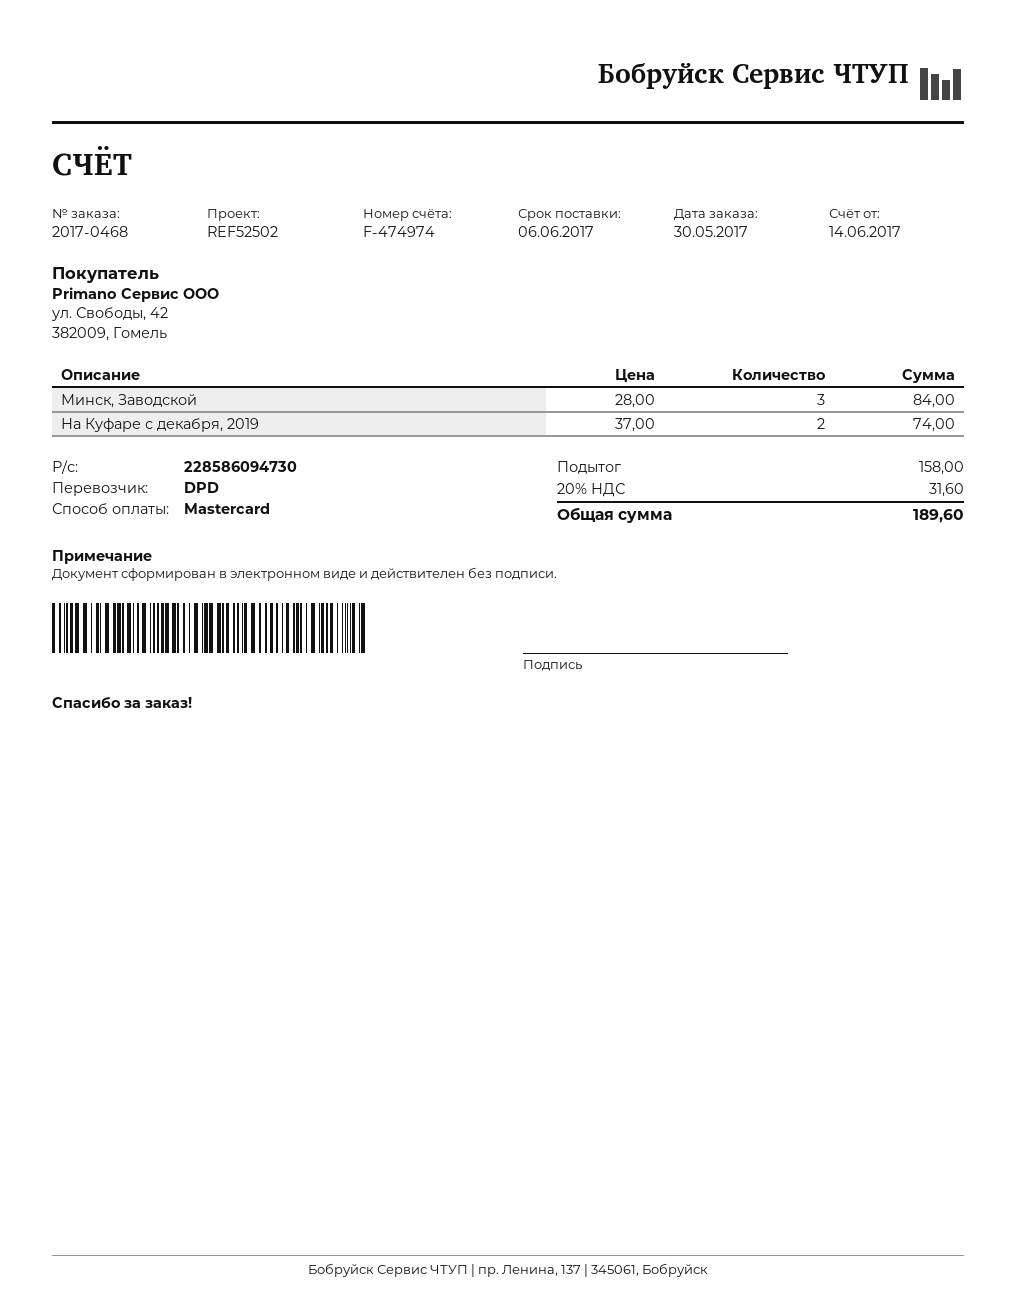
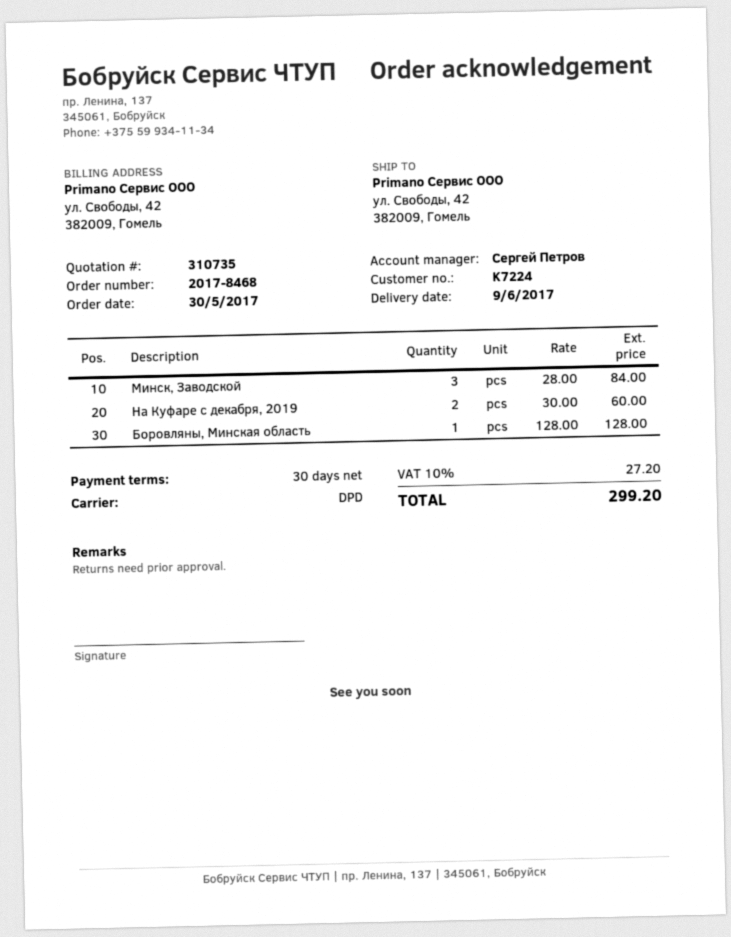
order number: 2017-0468 -> 2017-8468
delivery date: 2017-06-06 -> 2017-06-09
На Куфаре с декабря, 2019: 2 x 37.00 = 74.00 -> 2 x 30.00 = 60.00
Боровляны, Минская область: none -> 1 x 128.00 = 128.00
tax: 20% = 31.60 -> 10% = 27.20
total: 189.60 -> 299.20

